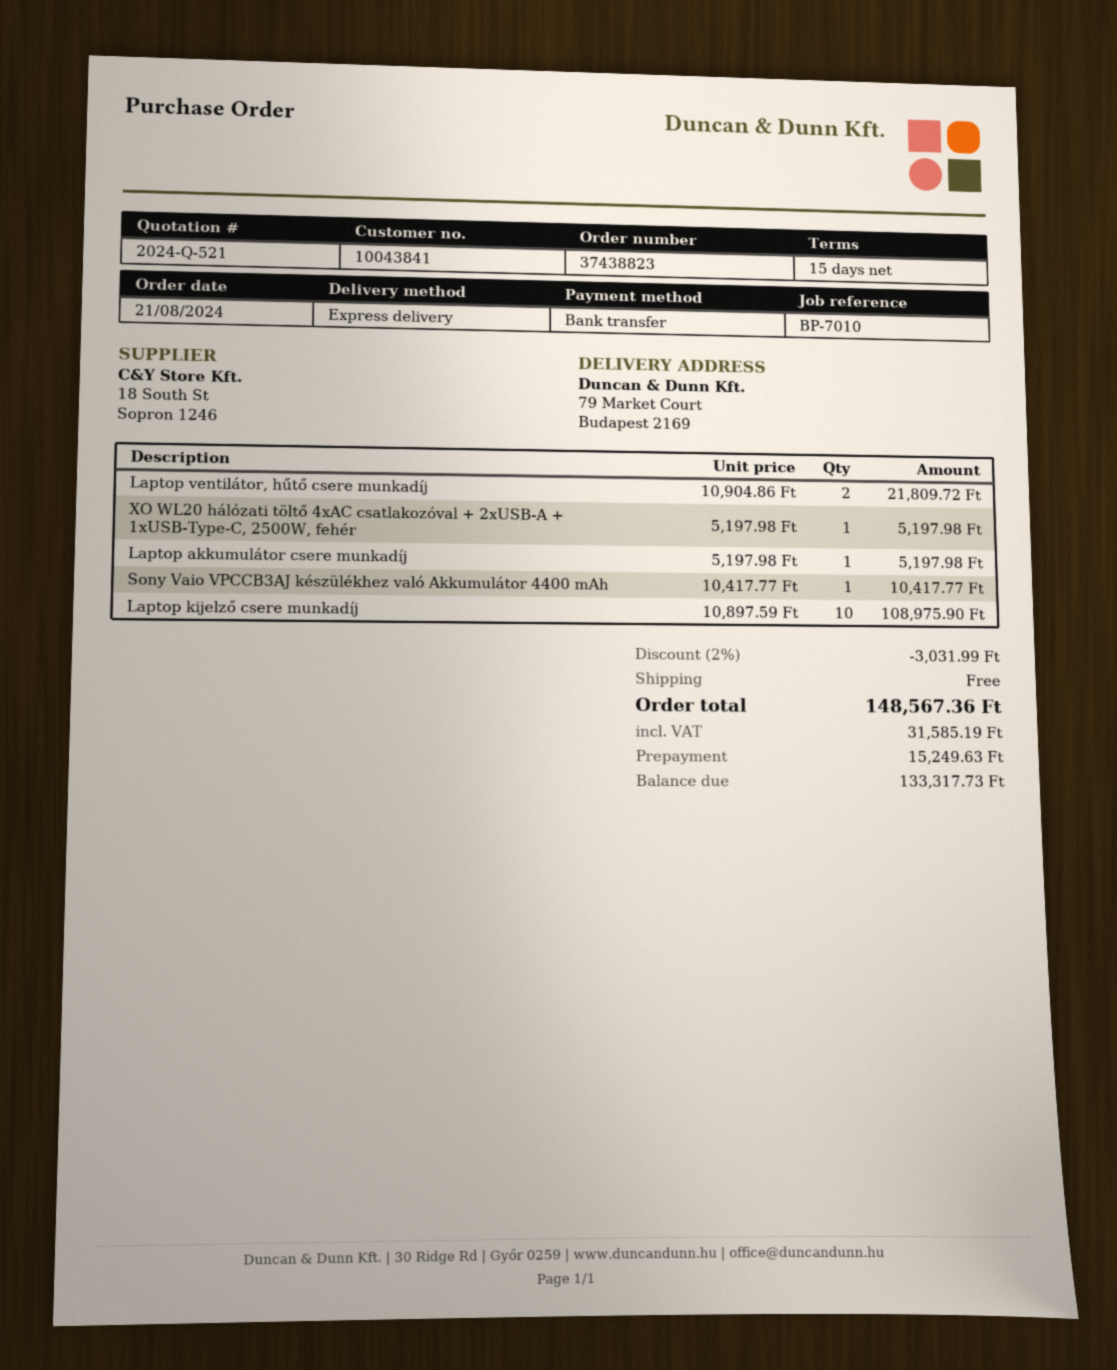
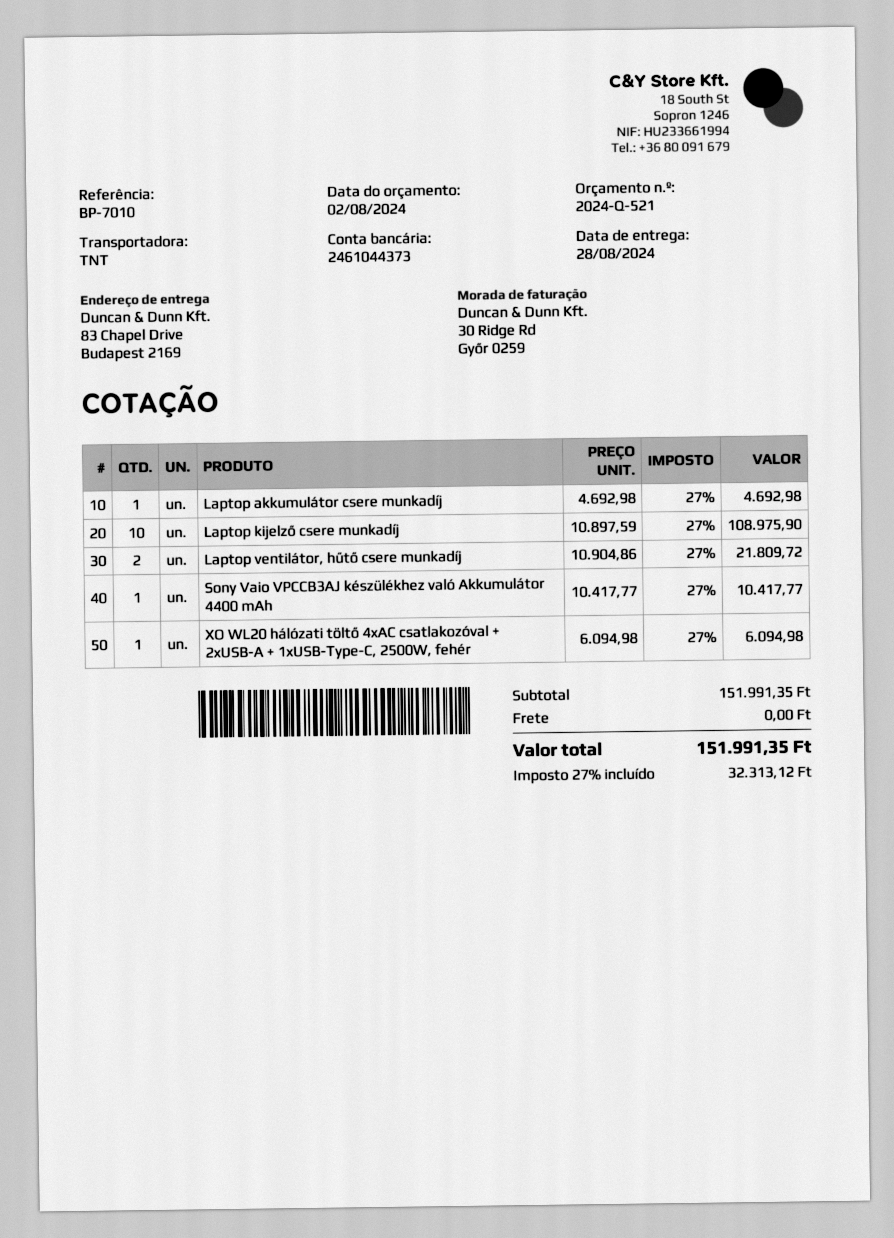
shipping method: express -> TNT
ship to: 79 Market Court, Budapest 2169 -> 83 Chapel Drive, Budapest 2169
XO WL20 hálózati töltő 4xAC csatlakozóval + 2xUSB-A + 1xUSB-Type-C, 2500W, fehér: 1 x 5197.98 = 5197.98 -> 1 x 6094.98 = 6094.98
Laptop akkumulátor csere munkadíj: 1 x 5197.98 = 5197.98 -> 1 x 4692.98 = 4692.98
discount: 2% = 3031.99 -> none
tax: 31585.19 -> 32313.12
total: 148567.36 -> 151991.35

